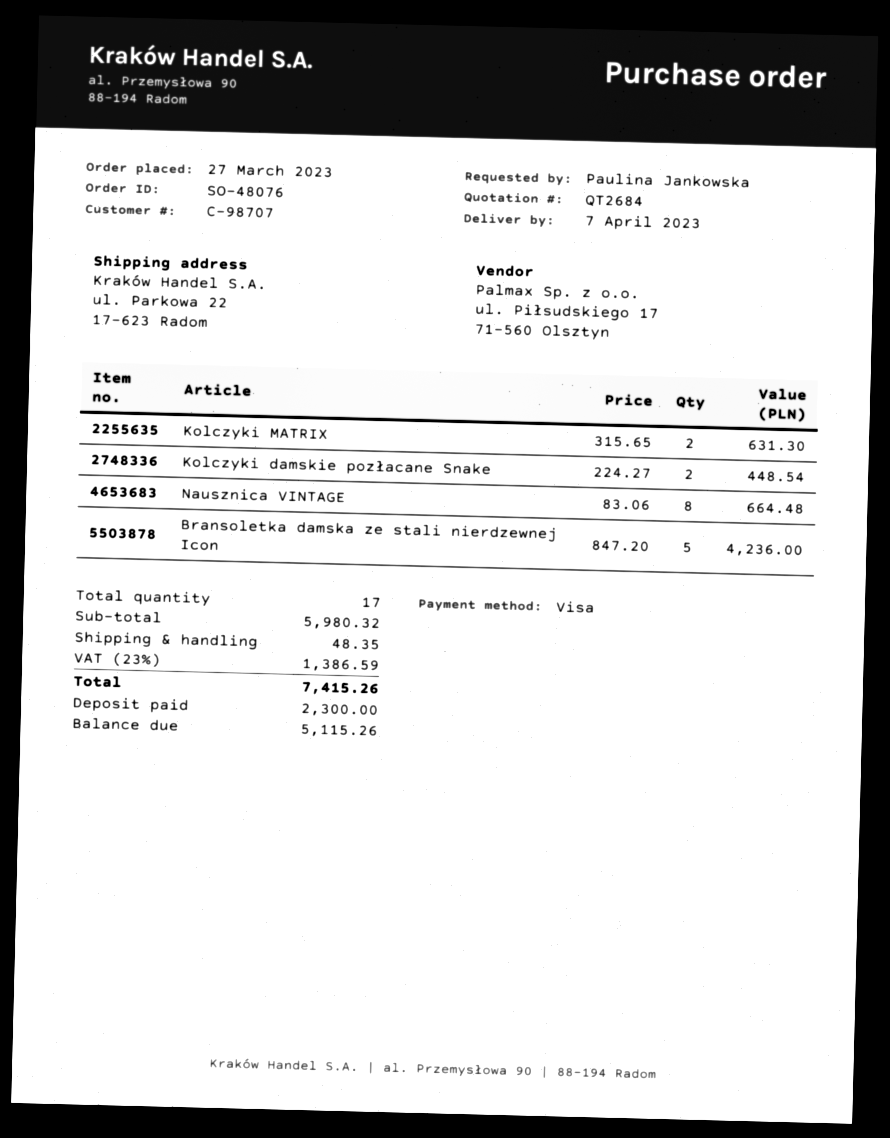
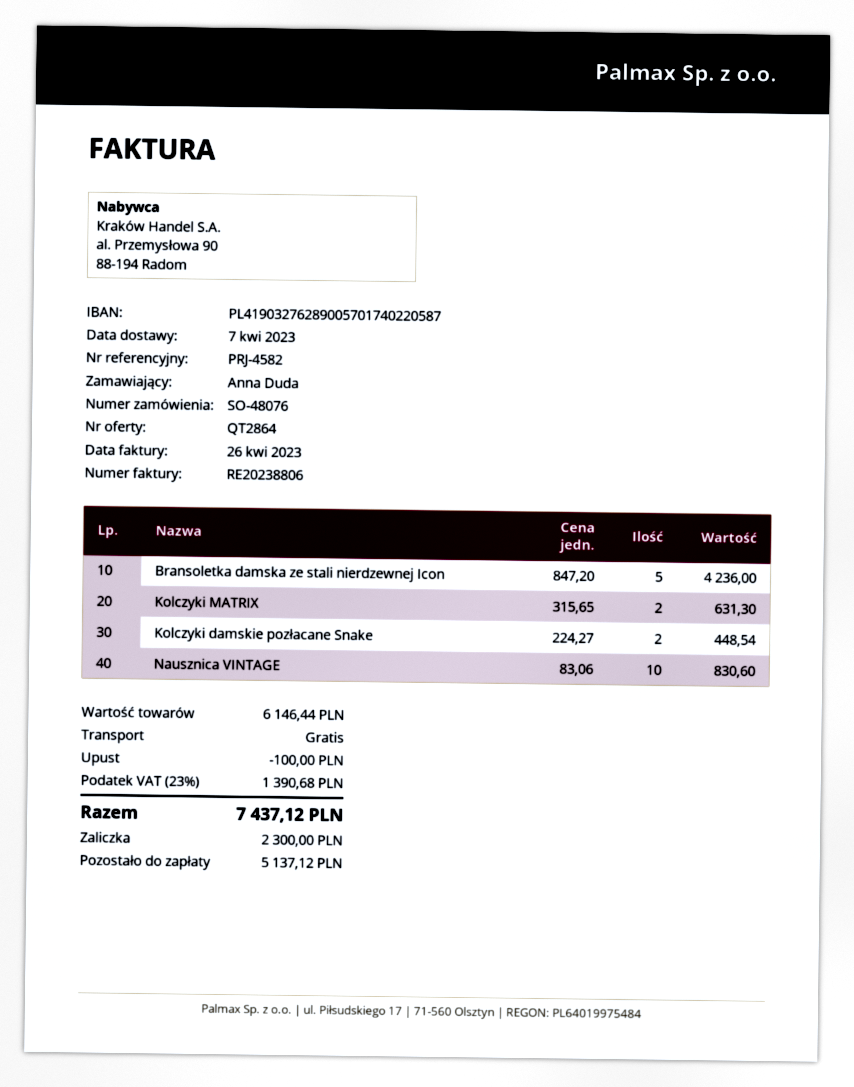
quote number: QT2684 -> QT2864
ordered by: Paulina Jankowska -> Anna Duda
Nausznica VINTAGE: 8 x 83.06 = 664.48 -> 10 x 83.06 = 830.60
subtotal: 5980.32 -> 6146.44
discount: none -> 100.00
shipping: 48.35 -> 0.00
tax: 23% = 1386.59 -> 23% = 1390.68
total: 7415.26 -> 7437.12
balance: 5115.26 -> 5137.12

